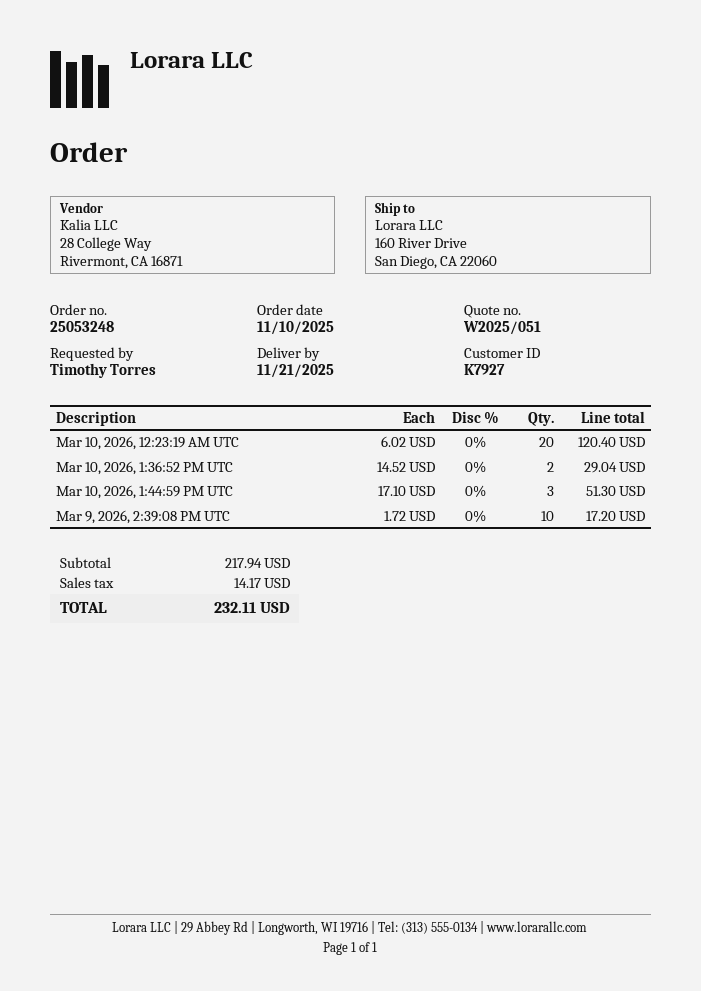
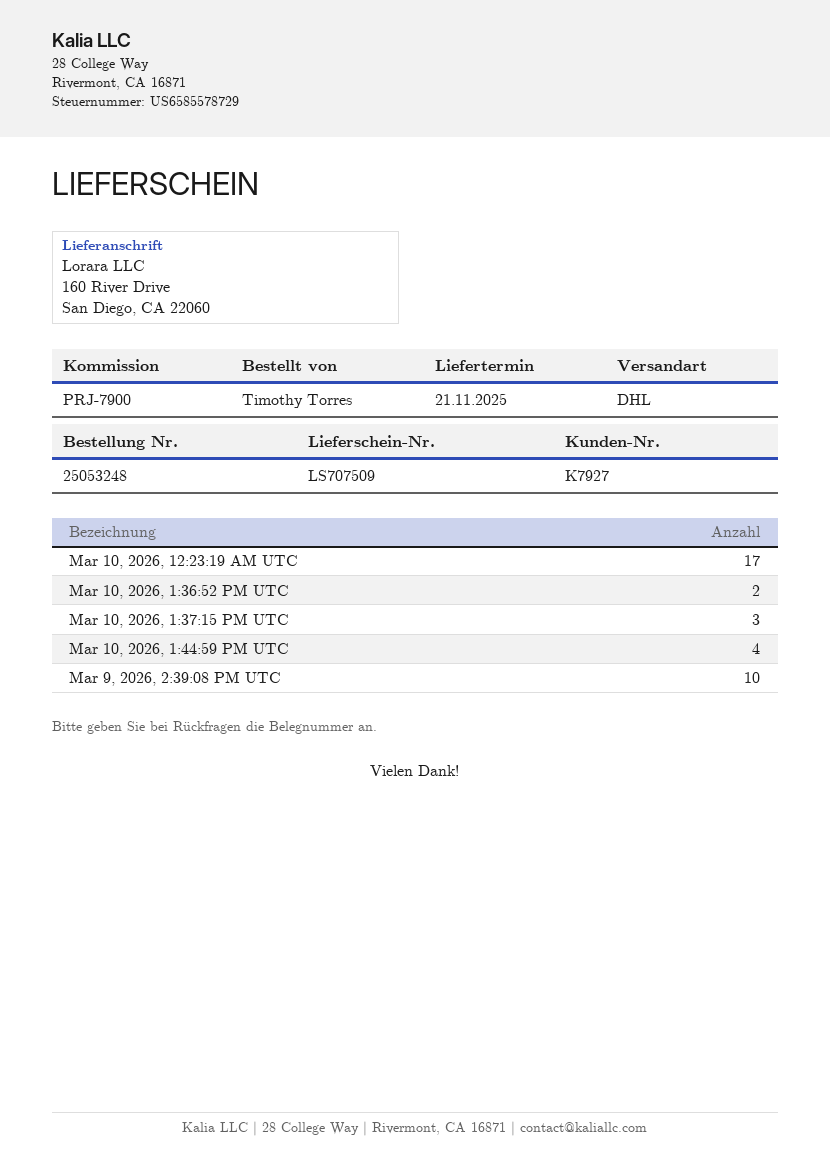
Mar 10, 2026, 12:23:19 AM UTC: 20 -> 17
Mar 10, 2026, 1:44:59 PM UTC: 3 -> 4
Mar 10, 2026, 1:37:15 PM UTC: none -> 3

